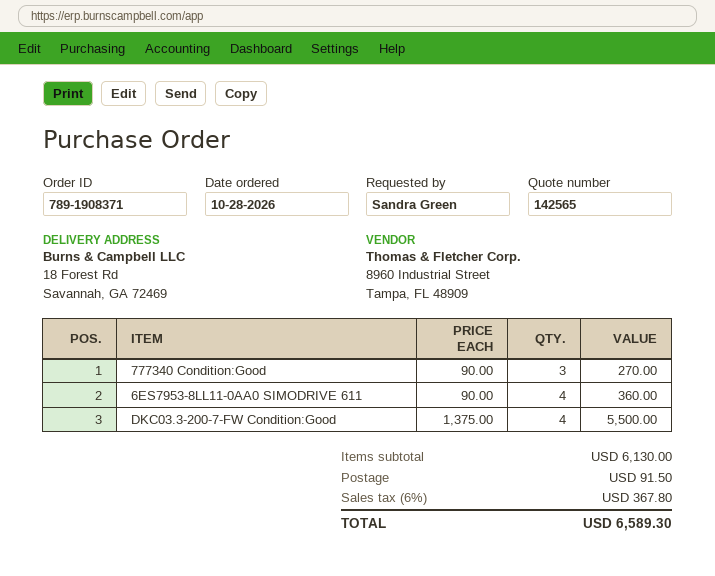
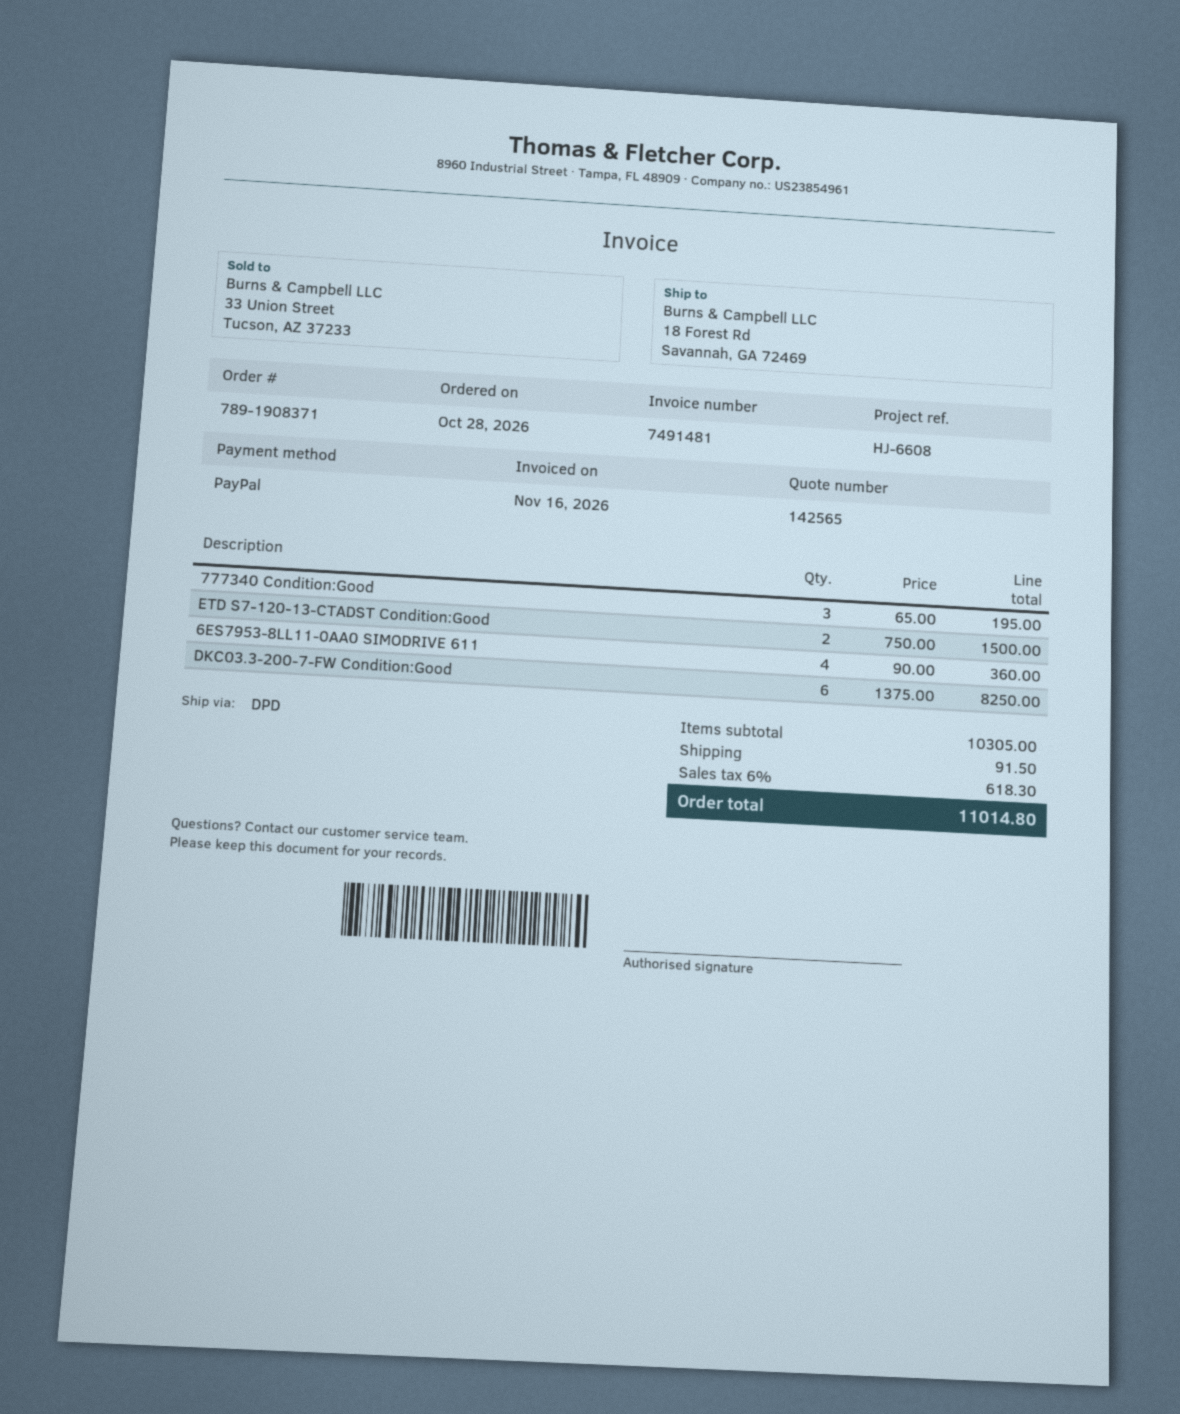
777340 Condition:Good: 3 x 90.00 = 270.00 -> 3 x 65.00 = 195.00
DKC03.3-200-7-FW Condition:Good: 4 x 1375.00 = 5500.00 -> 6 x 1375.00 = 8250.00
ETD S7-120-13-CTADST Condition:Good: none -> 2 x 750.00 = 1500.00
subtotal: 6130.00 -> 10305.00
tax: 6% = 367.80 -> 6% = 618.30
total: 6589.30 -> 11014.80

